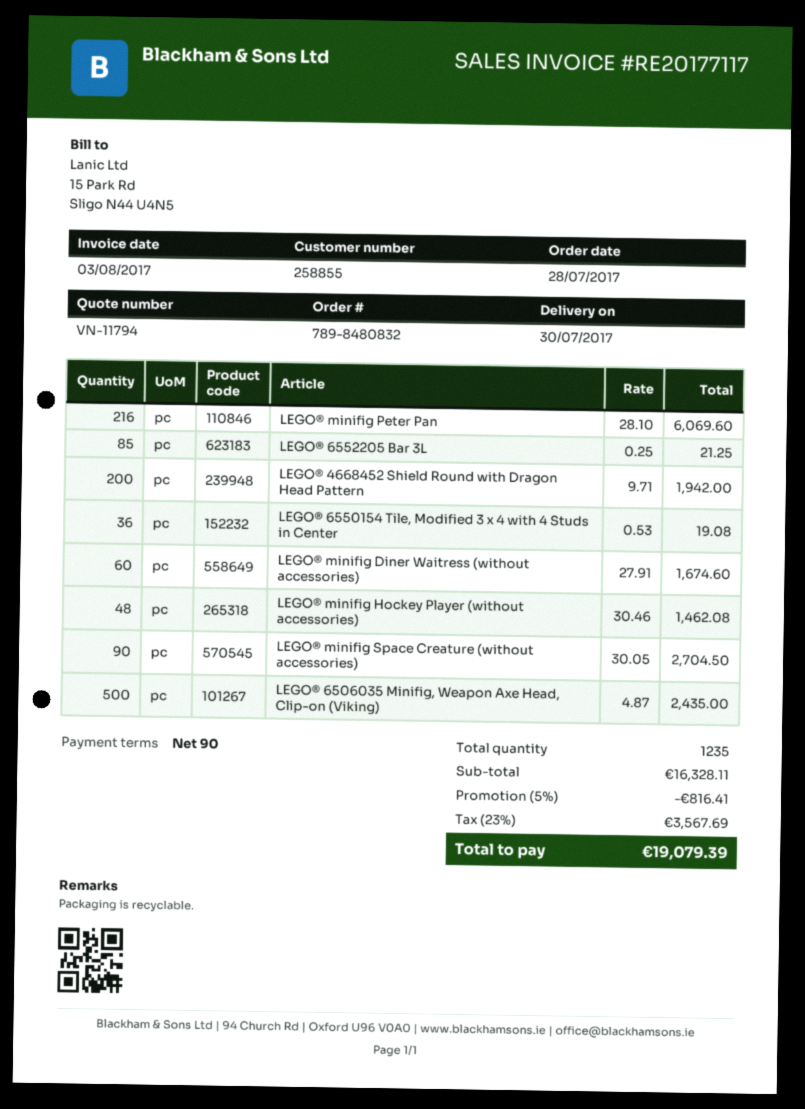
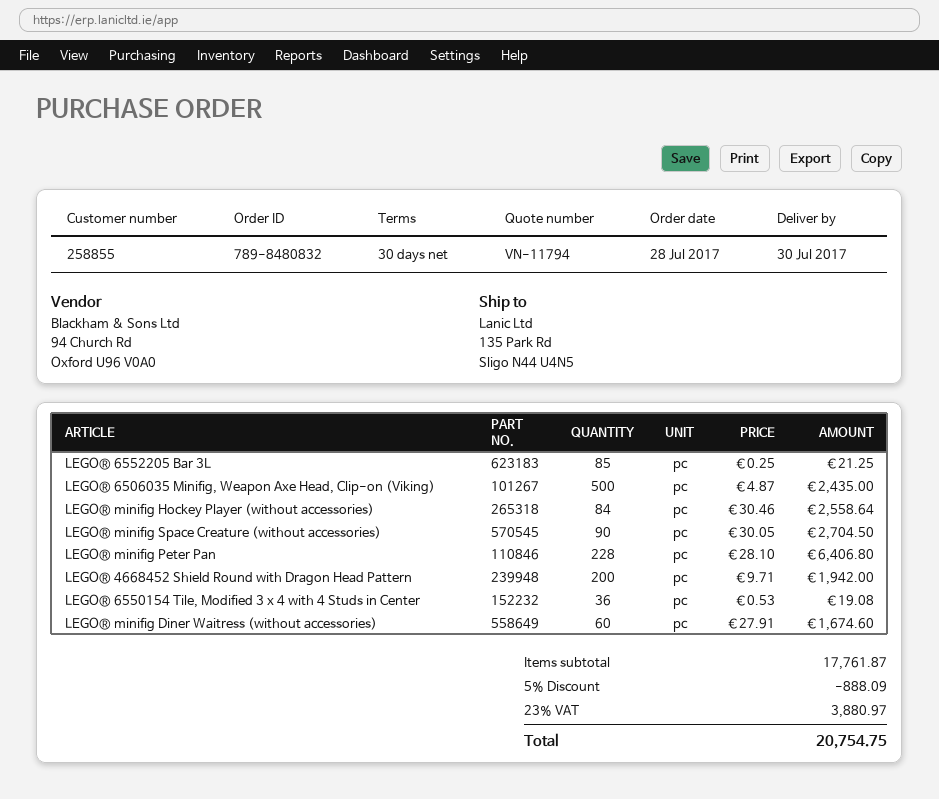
payment terms: 90 days -> 30 days
LEGO® minifig Peter Pan: 216 x 28.10 = 6069.60 -> 228 x 28.10 = 6406.80
LEGO® minifig Hockey Player (without accessories): 48 x 30.46 = 1462.08 -> 84 x 30.46 = 2558.64
subtotal: 16328.11 -> 17761.87
discount: 5% = 816.41 -> 5% = 888.09
tax: 23% = 3567.69 -> 23% = 3880.97
total: 19079.39 -> 20754.75

